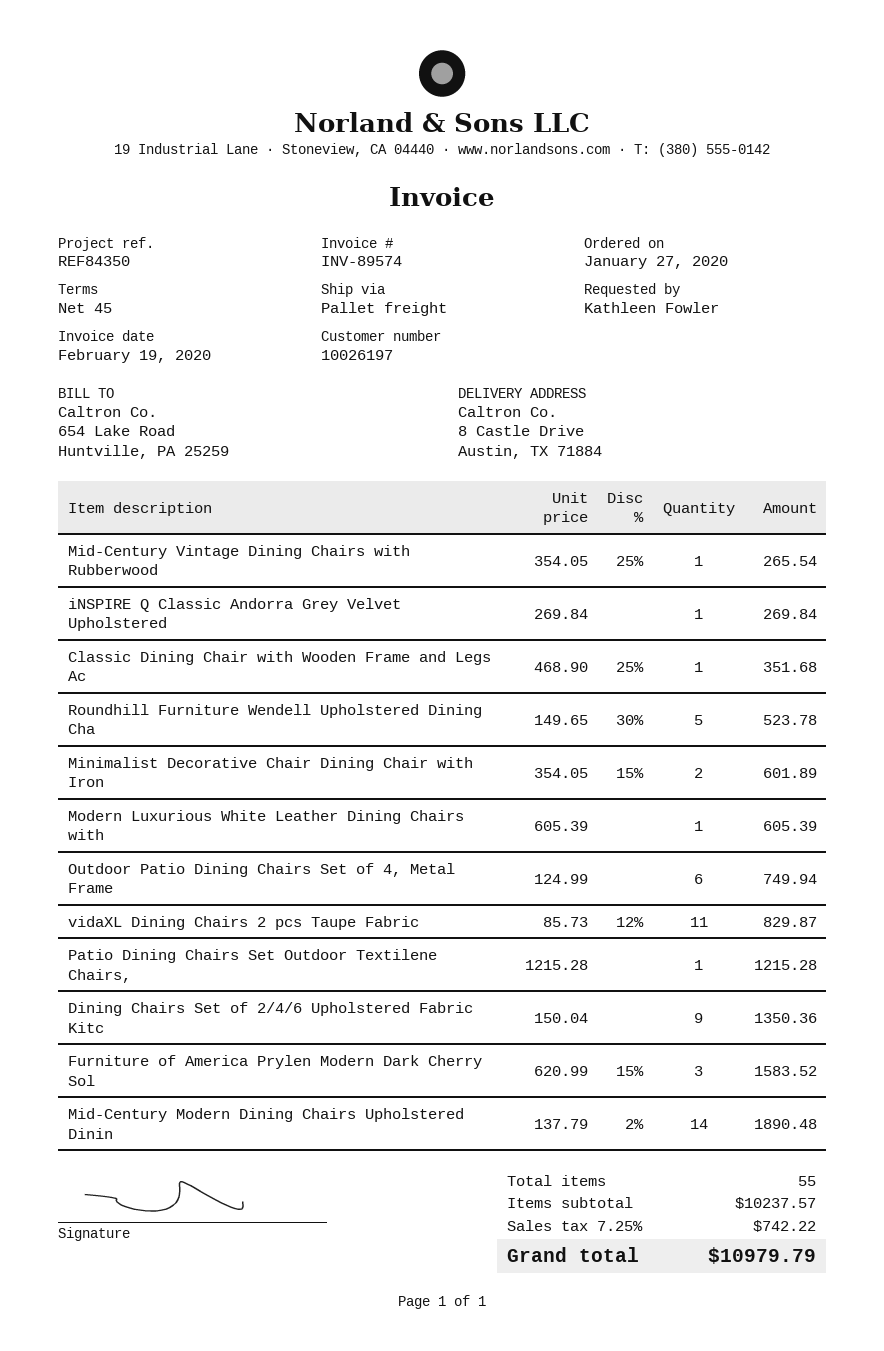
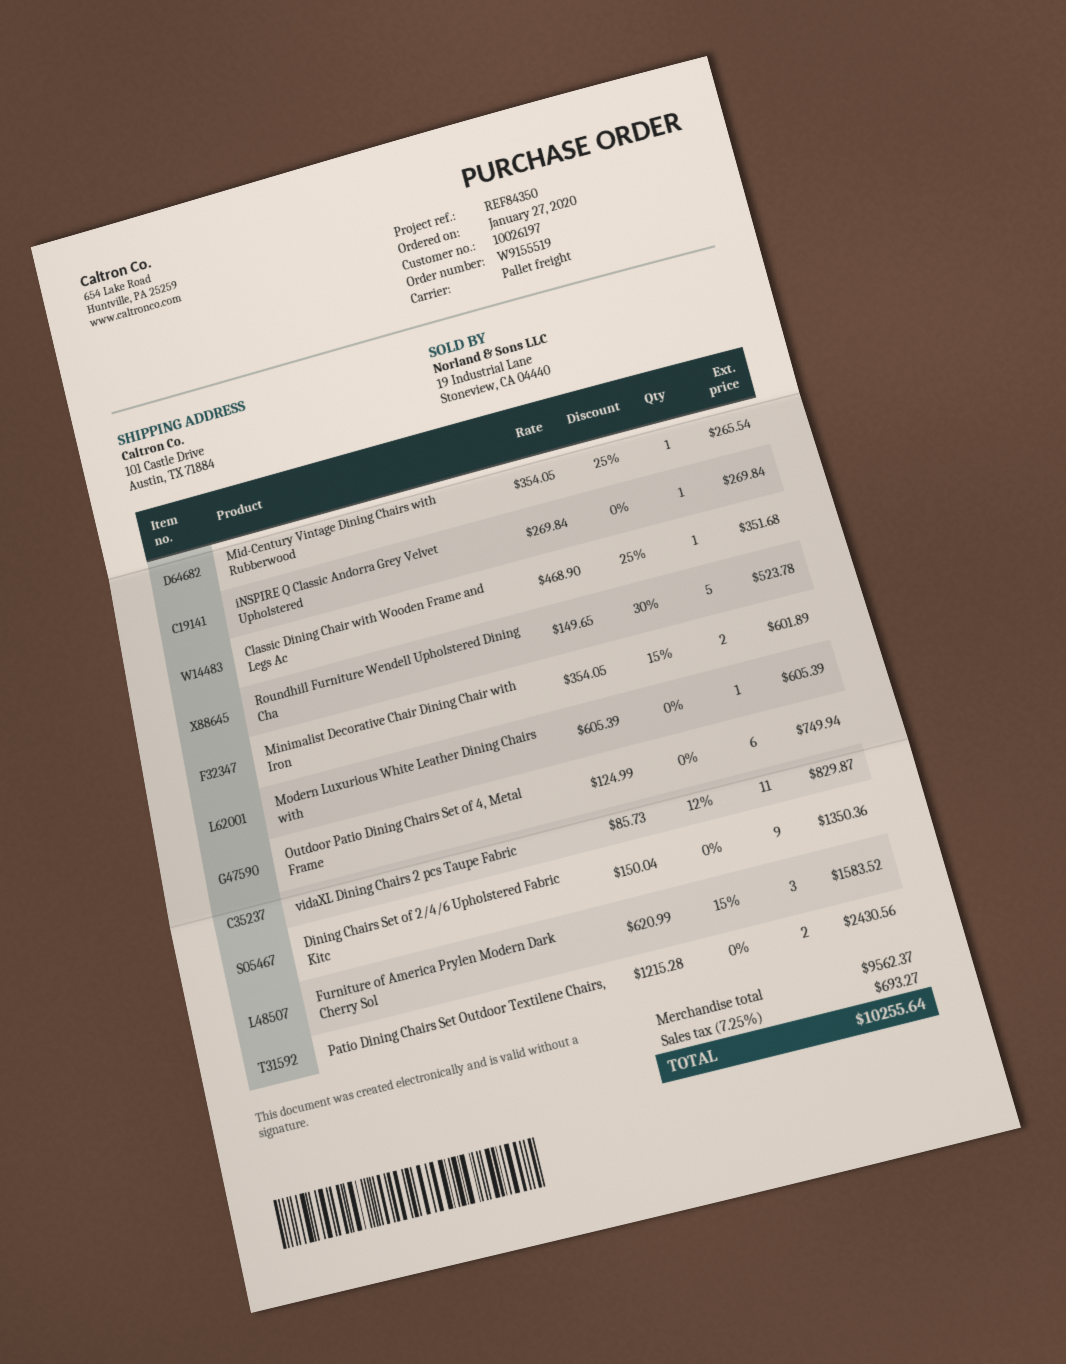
ship to: 8 Castle Drive, Austin, TX 71884 -> 101 Castle Drive, Austin, TX 71884
Patio Dining Chairs Set Outdoor Textilene Chairs,: 1 x 1215.28 = 1215.28 -> 2 x 1215.28 = 2430.56
Mid-Century Modern Dining Chairs Upholstered Dinin: 14 x 137.79 - 2% = 1890.48 -> none
subtotal: 10237.57 -> 9562.37
tax: 7.25% = 742.22 -> 7.25% = 693.27
total: 10979.79 -> 10255.64

